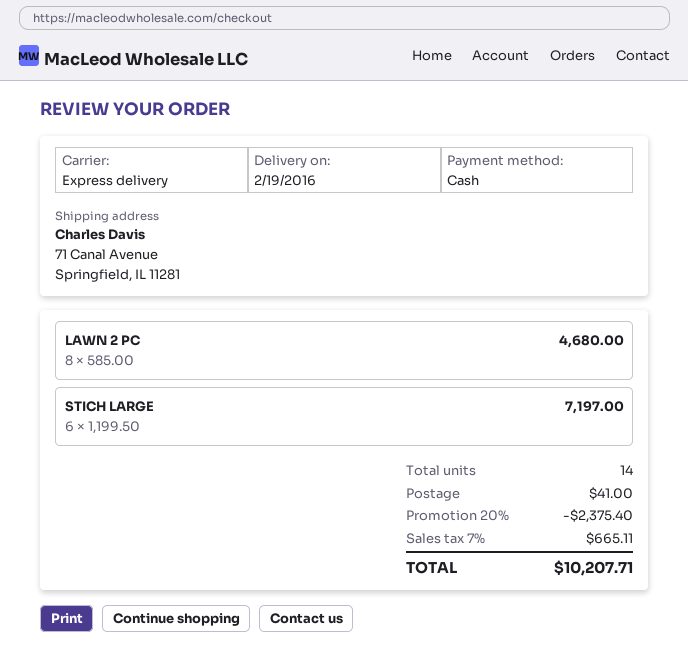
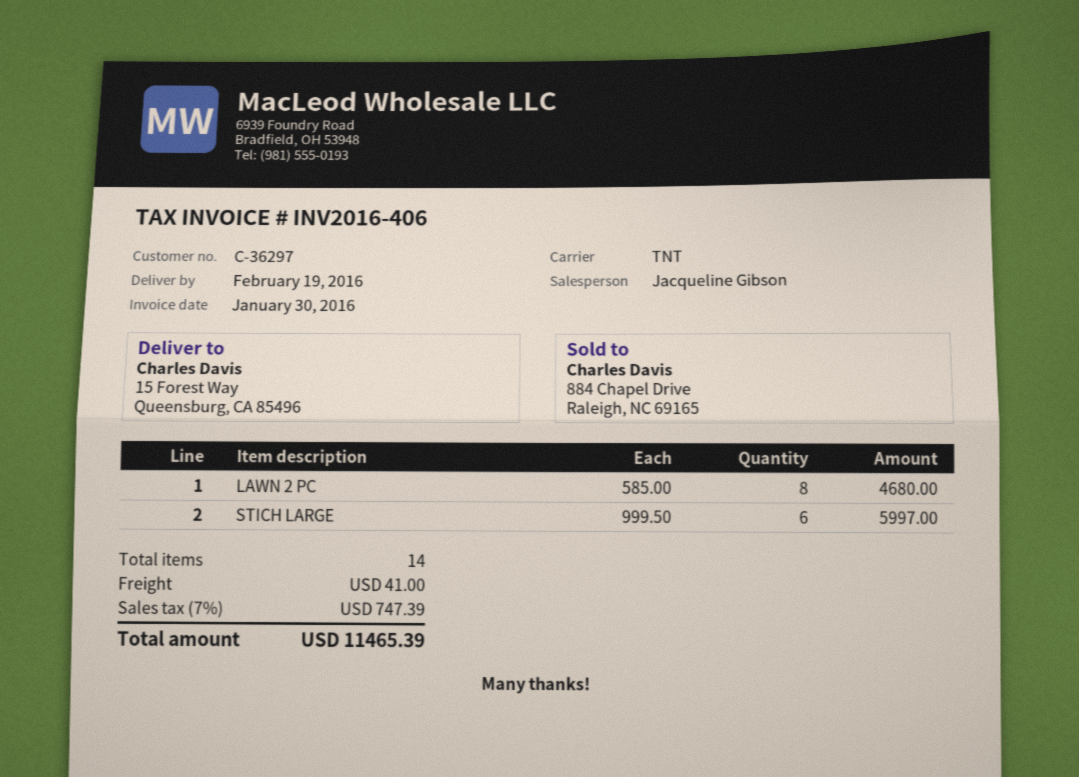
shipping method: express -> TNT
ship to: 71 Canal Avenue, Springfield, IL 11281 -> 15 Forest Way, Queensburg, CA 85496
STICH LARGE: 6 x 1199.50 = 7197.00 -> 6 x 999.50 = 5997.00
discount: 20% = 2375.40 -> none
tax: 7% = 665.11 -> 7% = 747.39
total: 10207.71 -> 11465.39

